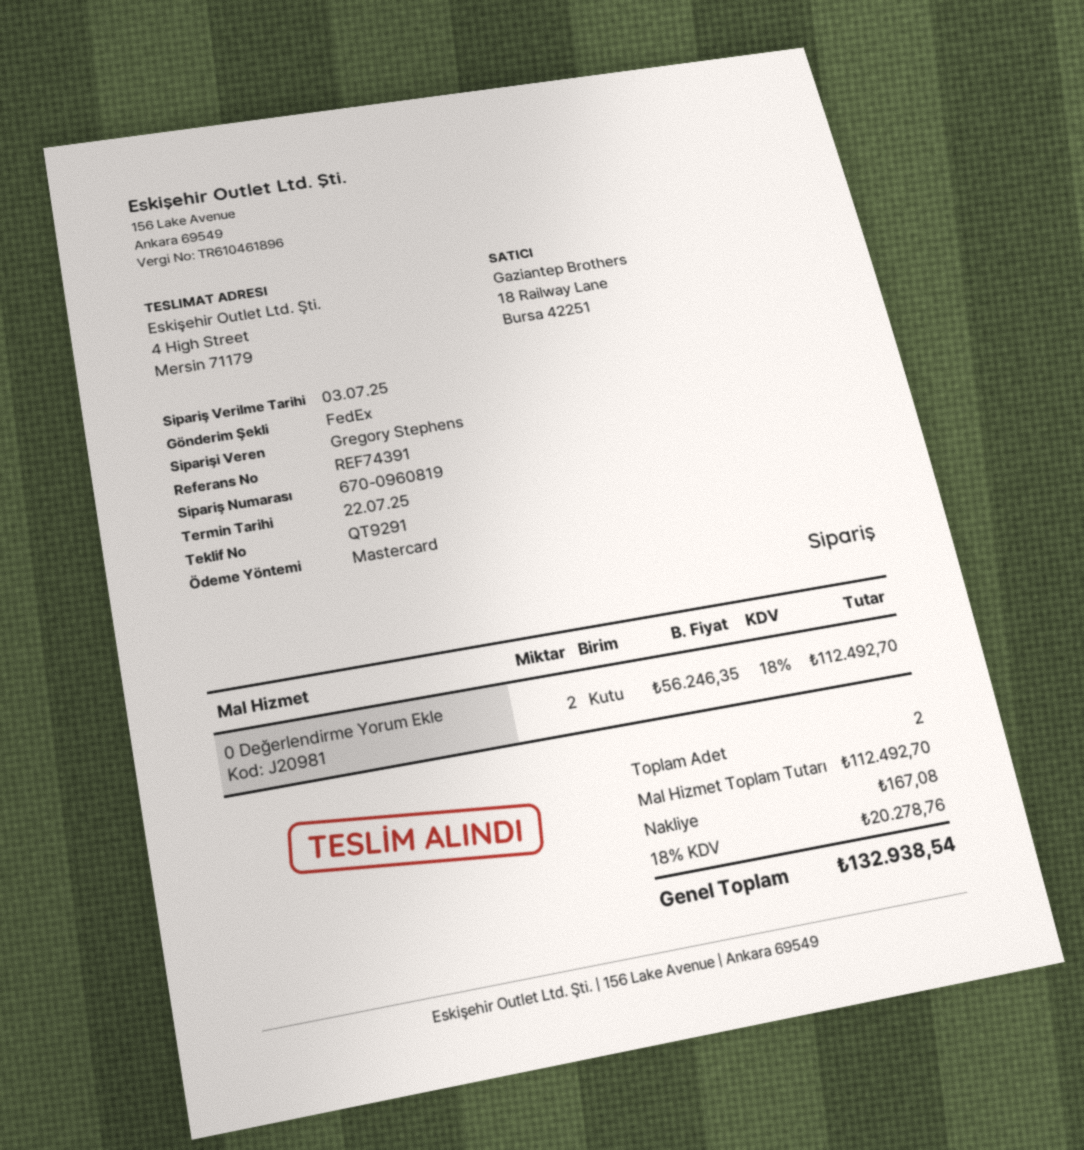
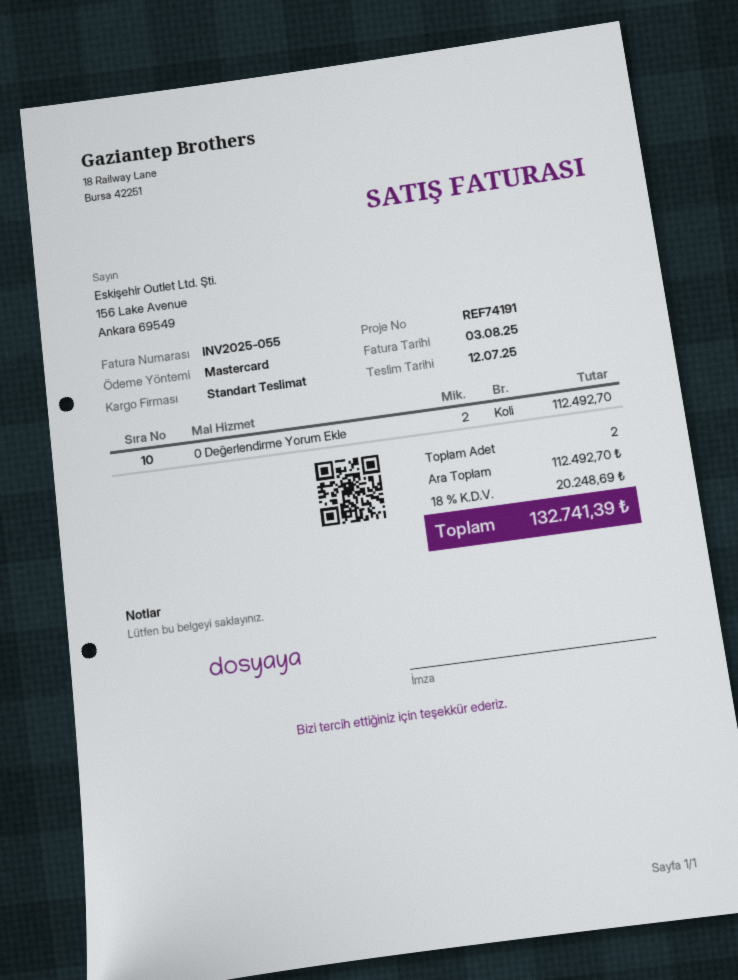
delivery date: 2025-07-22 -> 2025-07-12
reference: REF74391 -> REF74191
shipping method: FedEx -> standard
shipping: 167.08 -> none
tax: 18% = 20278.76 -> 18% = 20248.69
total: 132938.54 -> 132741.39

